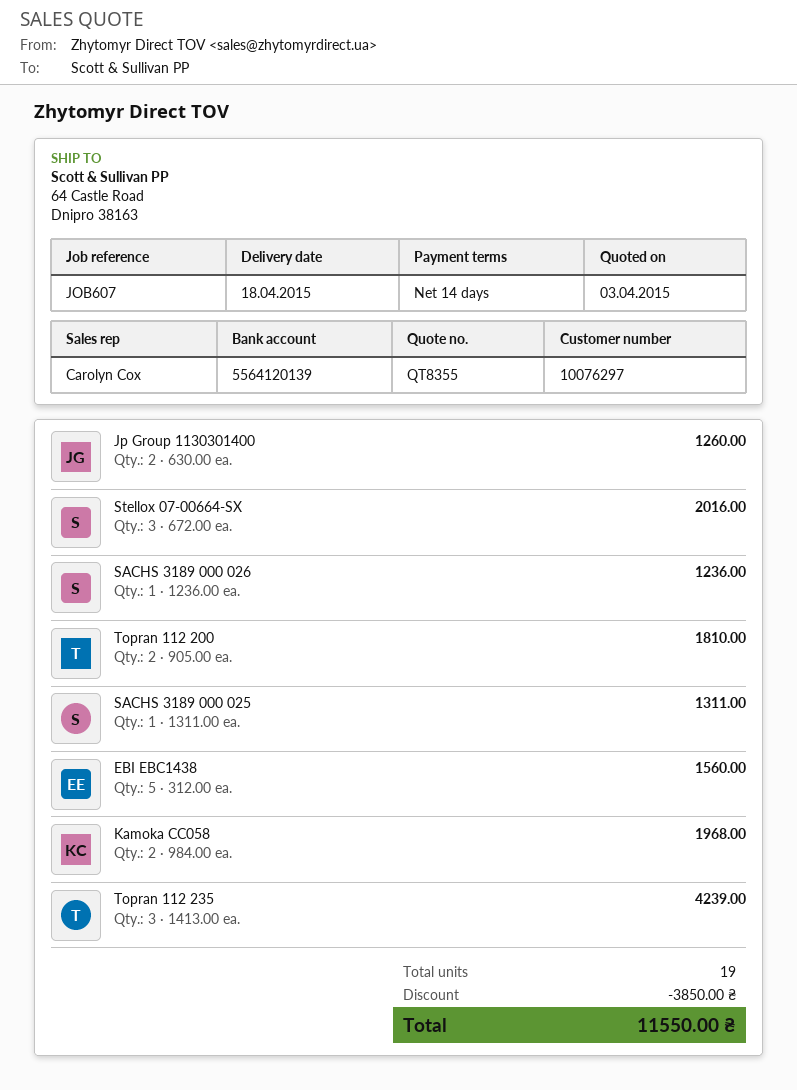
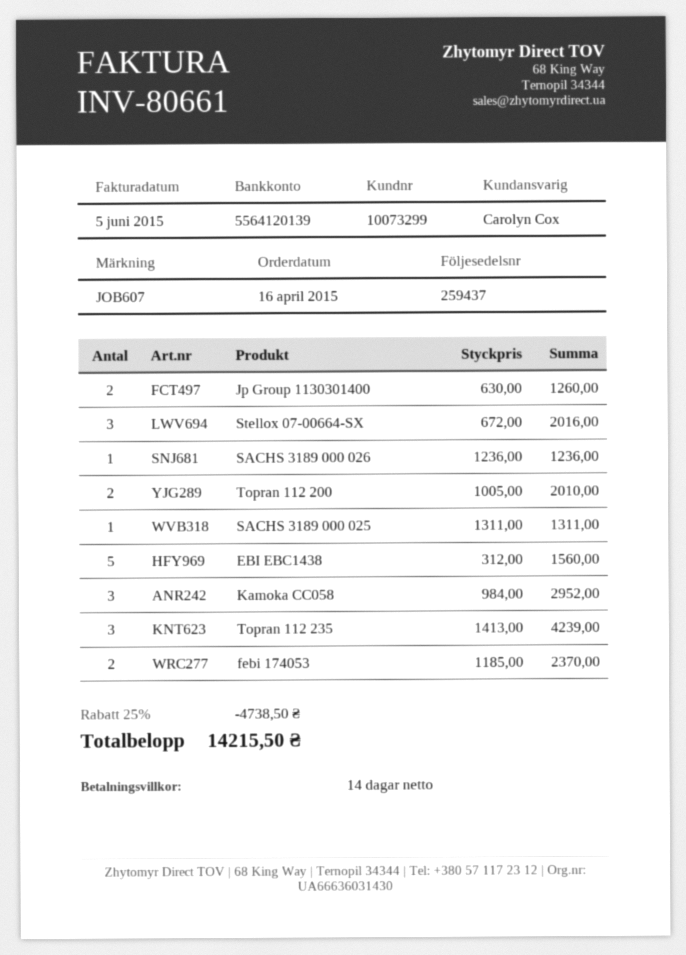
customer number: 10076297 -> 10073299
Topran 112 200: 2 x 905.00 = 1810.00 -> 2 x 1005.00 = 2010.00
Kamoka CC058: 2 x 984.00 = 1968.00 -> 3 x 984.00 = 2952.00
febi 174053: none -> 2 x 1185.00 = 2370.00
discount: 3850.00 -> 4738.50
total: 11550.00 -> 14215.50

